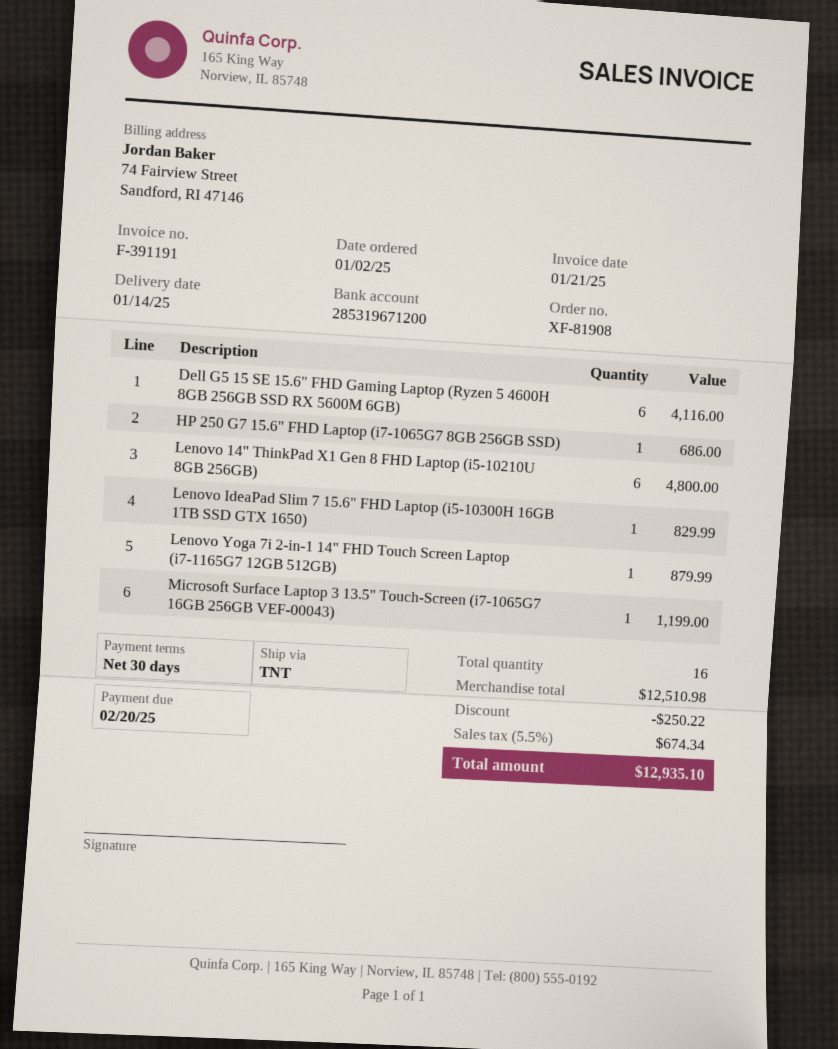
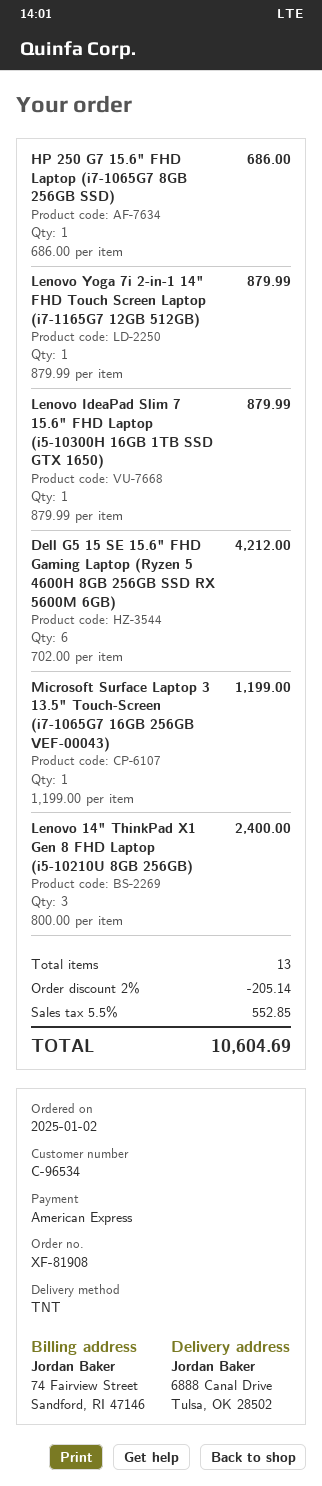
Dell G5 15 SE 15.6" FHD Gaming Laptop (Ryzen 5 4600H 8GB 256GB SSD RX 5600M 6GB): 6 for 4116.00 -> 6 for 4212.00
Lenovo 14" ThinkPad X1 Gen 8 FHD Laptop (i5-10210U 8GB 256GB): 6 for 4800.00 -> 3 for 2400.00
Lenovo IdeaPad Slim 7 15.6" FHD Laptop (i5-10300H 16GB 1TB SSD GTX 1650): 1 for 829.99 -> 1 for 879.99
total quantity: 16 -> 13
discount: 250.22 -> 205.14
tax: 5.5% = 674.34 -> 5.5% = 552.85
total: 12935.10 -> 10604.69

